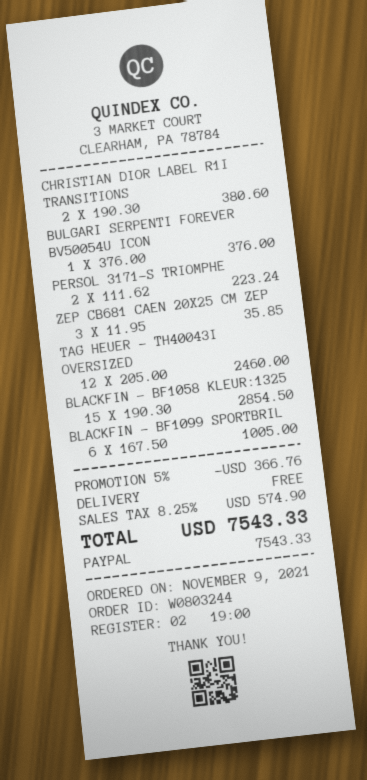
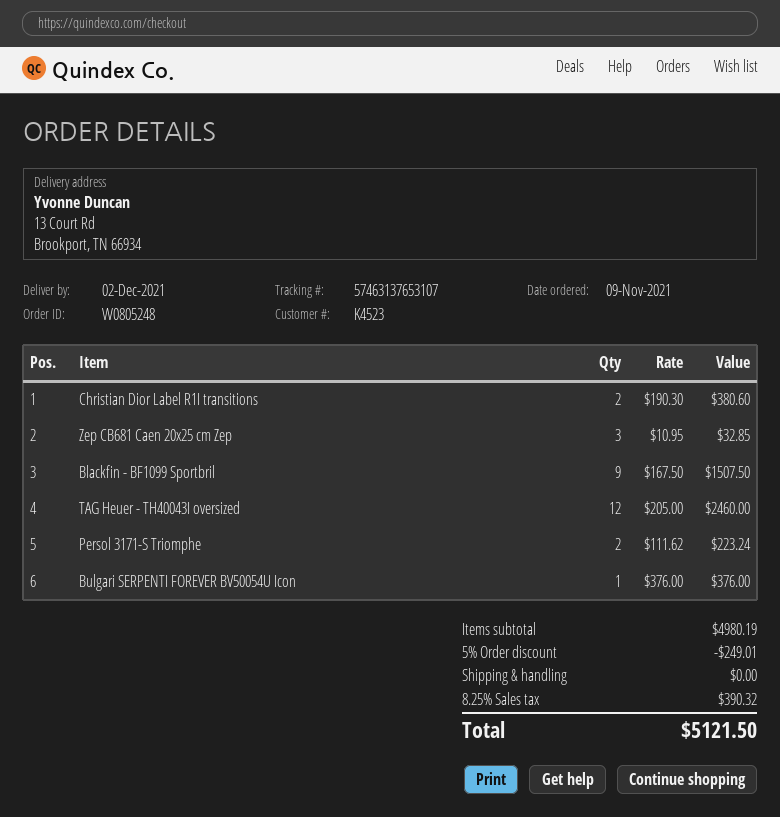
order number: W0803244 -> W0805248
ZEP CB681 CAEN 20X25 CM ZEP: 3 x 11.95 = 35.85 -> 3 x 10.95 = 32.85
BLACKFIN - BF1058 KLEUR:1325: 15 x 190.30 = 2854.50 -> none
BLACKFIN - BF1099 SPORTBRIL: 6 x 167.50 = 1005.00 -> 9 x 167.50 = 1507.50
discount: 5% = 366.76 -> 5% = 249.01
tax: 8.25% = 574.90 -> 8.25% = 390.32
total: 7543.33 -> 5121.50

